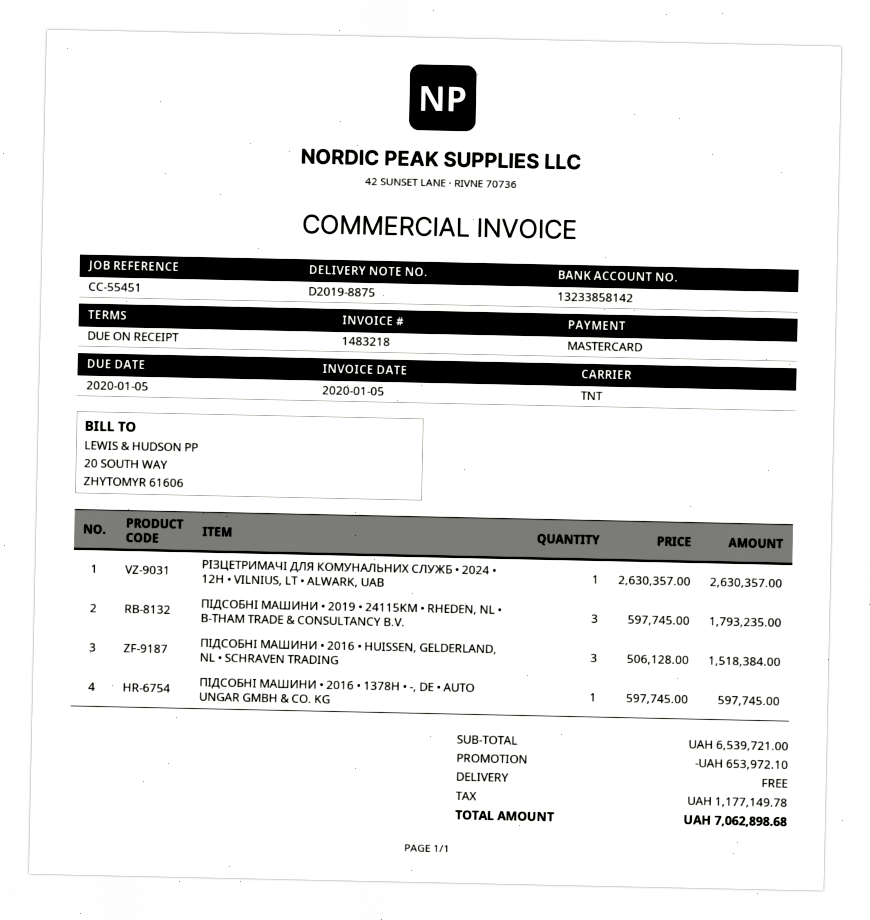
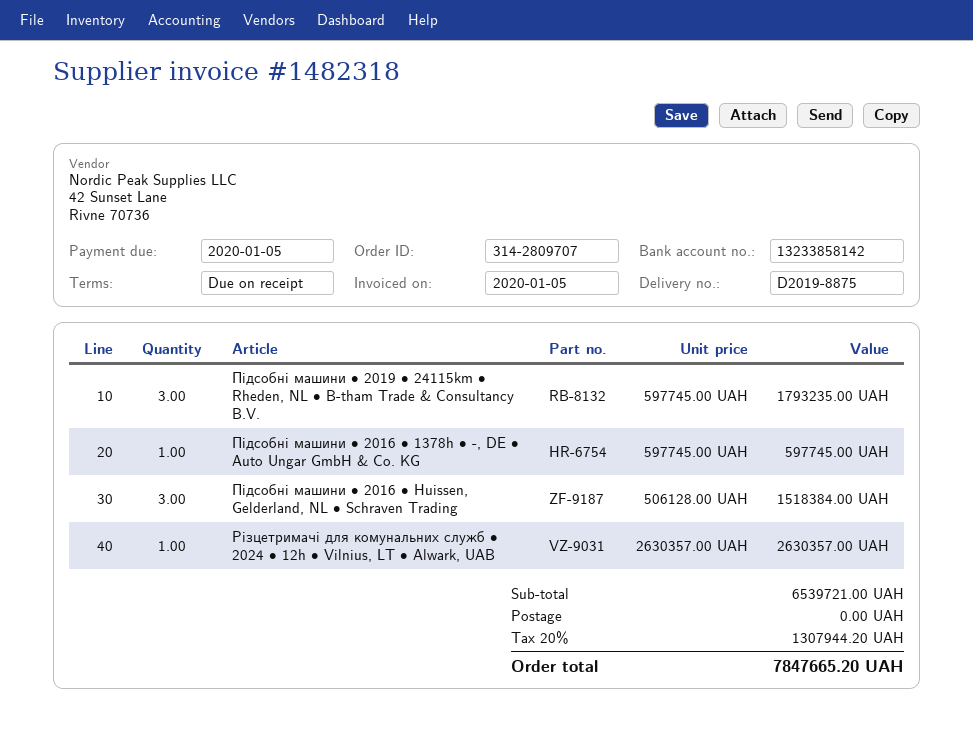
invoice number: 1483218 -> 1482318
discount: 653972.10 -> none
tax: 1177149.78 -> 1307944.20
total: 7062898.68 -> 7847665.20

